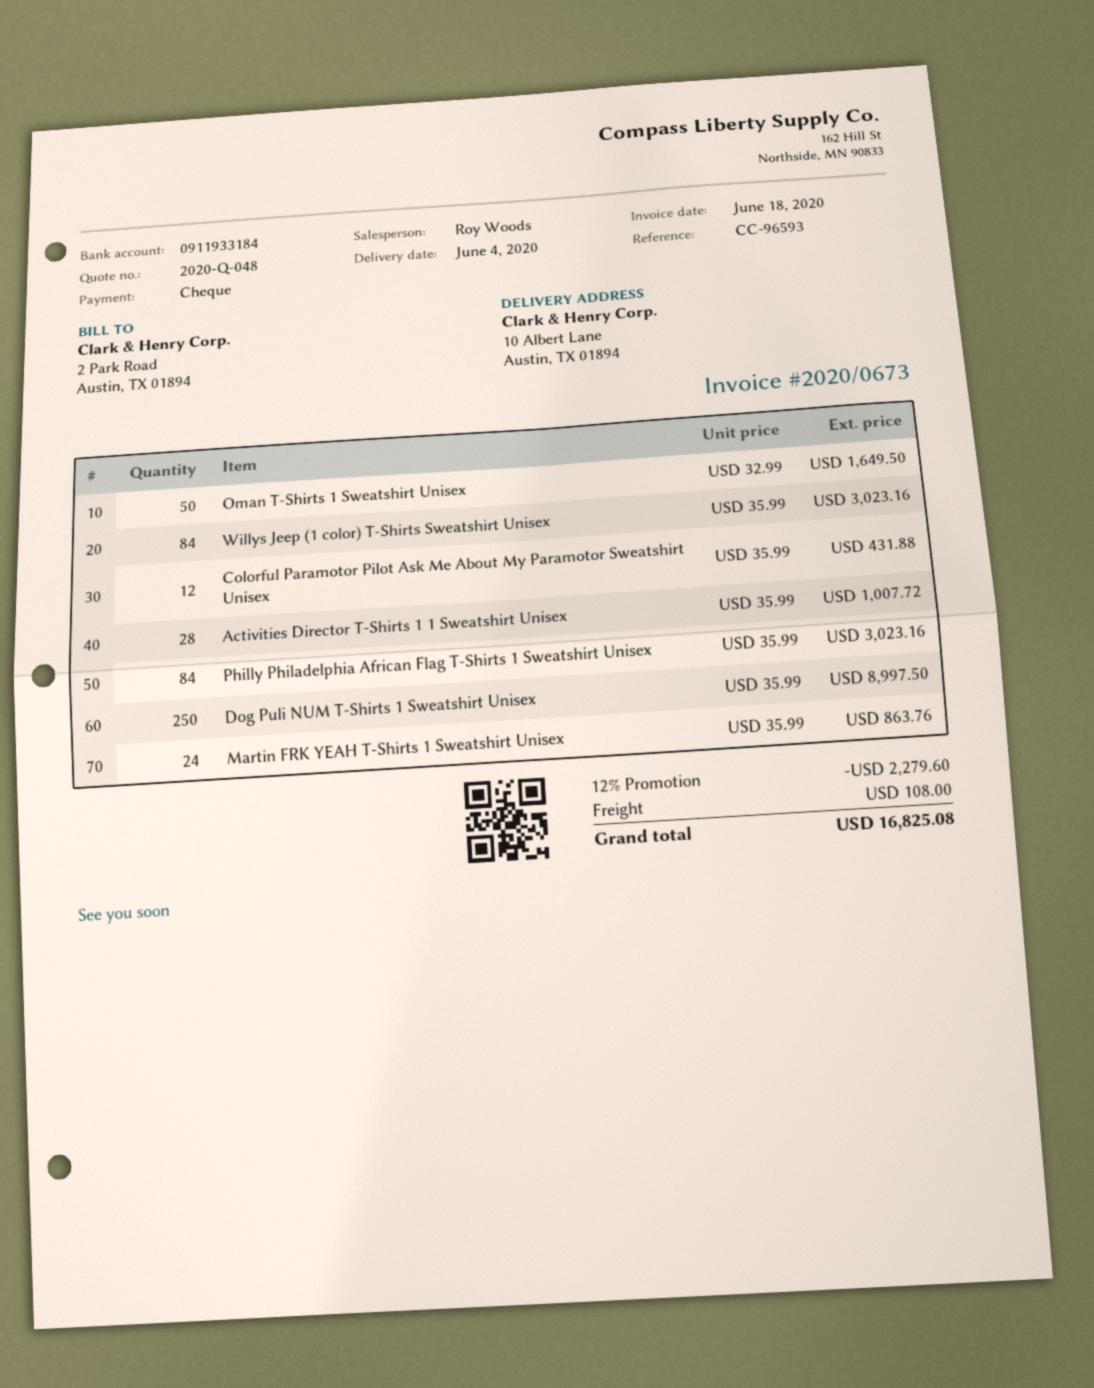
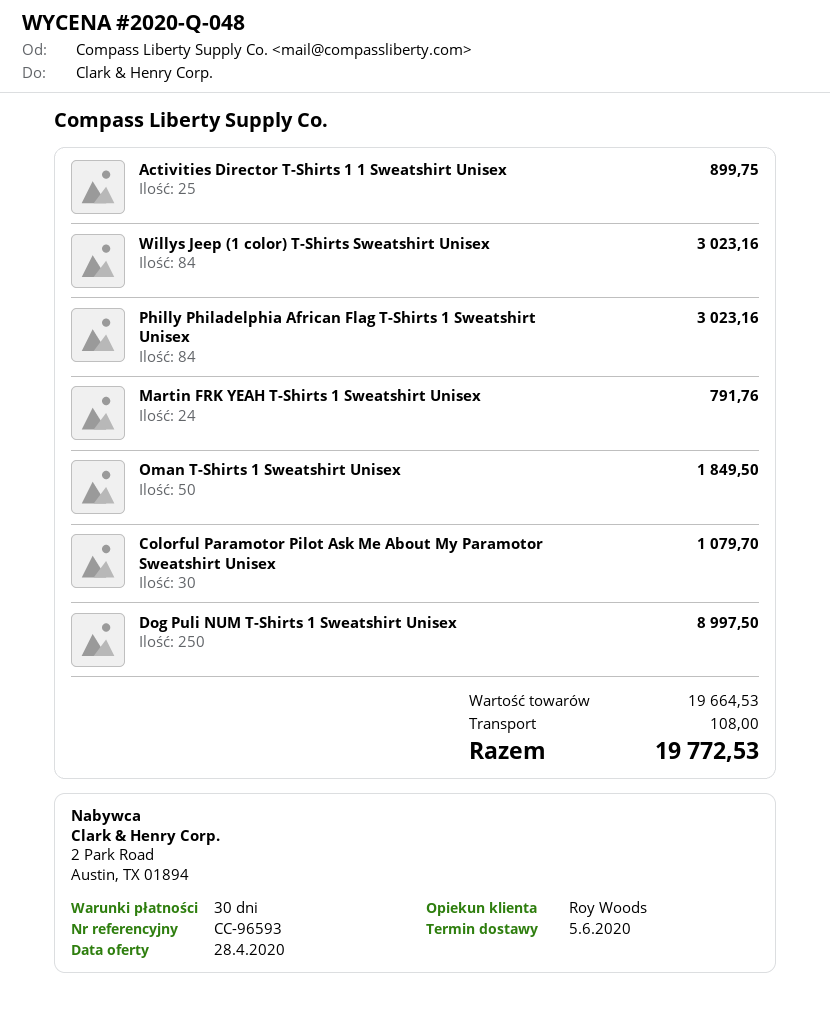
delivery date: 2020-06-04 -> 2020-06-05
Oman T-Shirts 1 Sweatshirt Unisex: 50 for 1649.50 -> 50 for 1849.50
Colorful Paramotor Pilot Ask Me About My Paramotor Sweatshirt Unisex: 12 for 431.88 -> 30 for 1079.70
Activities Director T-Shirts 1 1 Sweatshirt Unisex: 28 for 1007.72 -> 25 for 899.75
Martin FRK YEAH T-Shirts 1 Sweatshirt Unisex: 24 for 863.76 -> 24 for 791.76
discount: 12% = 2279.60 -> none
total: 16825.08 -> 19772.53

